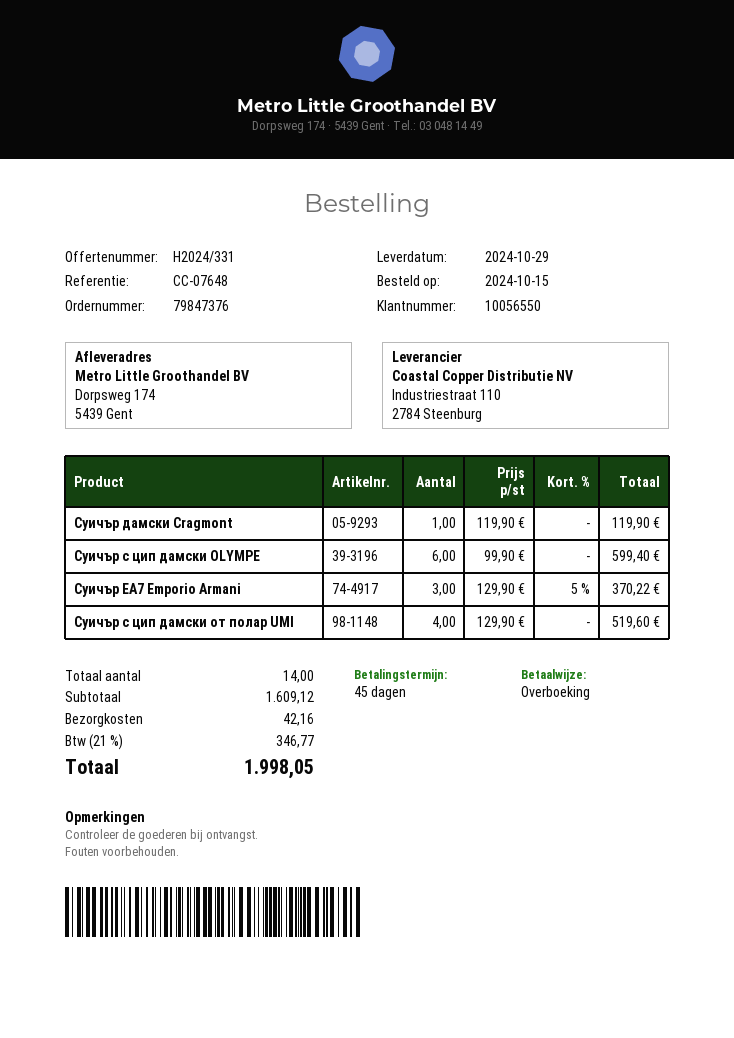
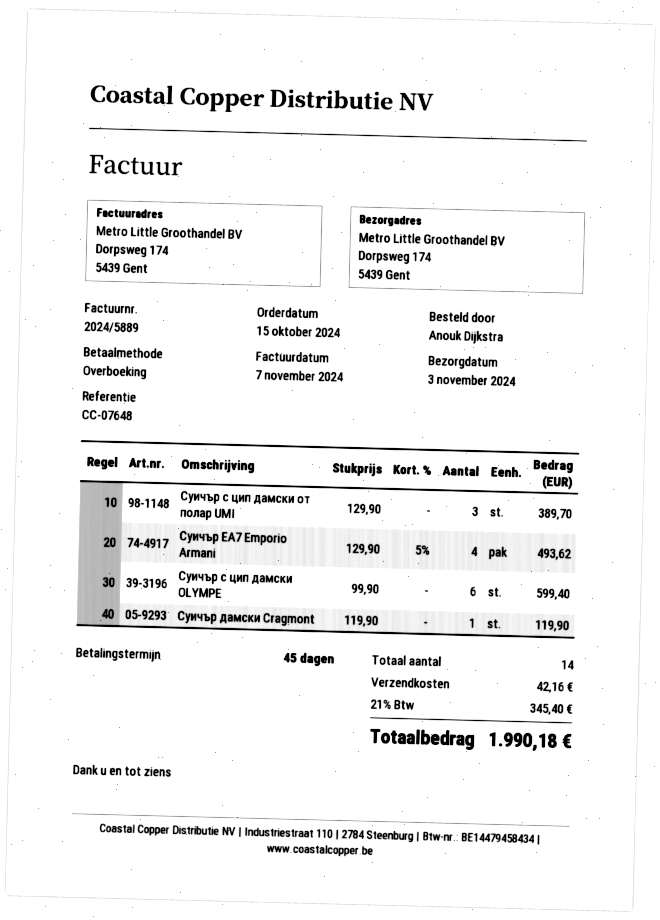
delivery date: 2024-10-29 -> 2024-11-03
Суичър EA7 Emporio Armani: 3 x 129.90 - 5% = 370.22 -> 4 x 129.90 - 5% = 493.62
Суичър с цип дамски от полар UMI: 4 x 129.90 = 519.60 -> 3 x 129.90 = 389.70
tax: 21% = 346.77 -> 21% = 345.40
total: 1998.05 -> 1990.18

